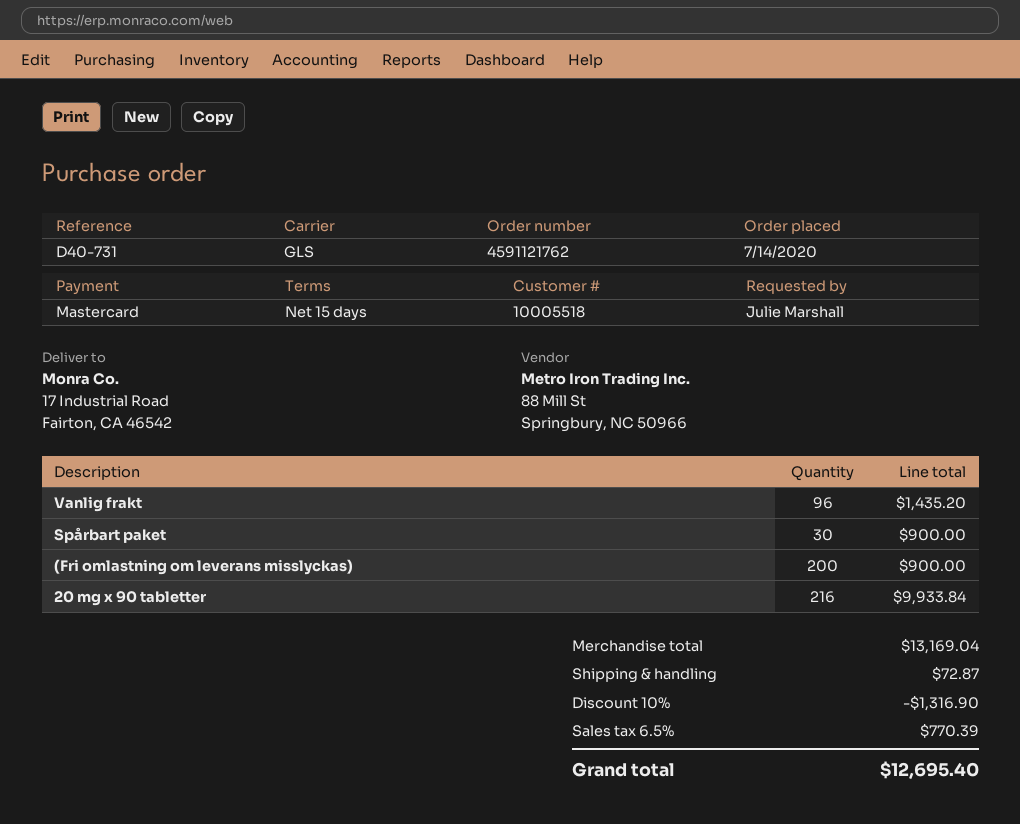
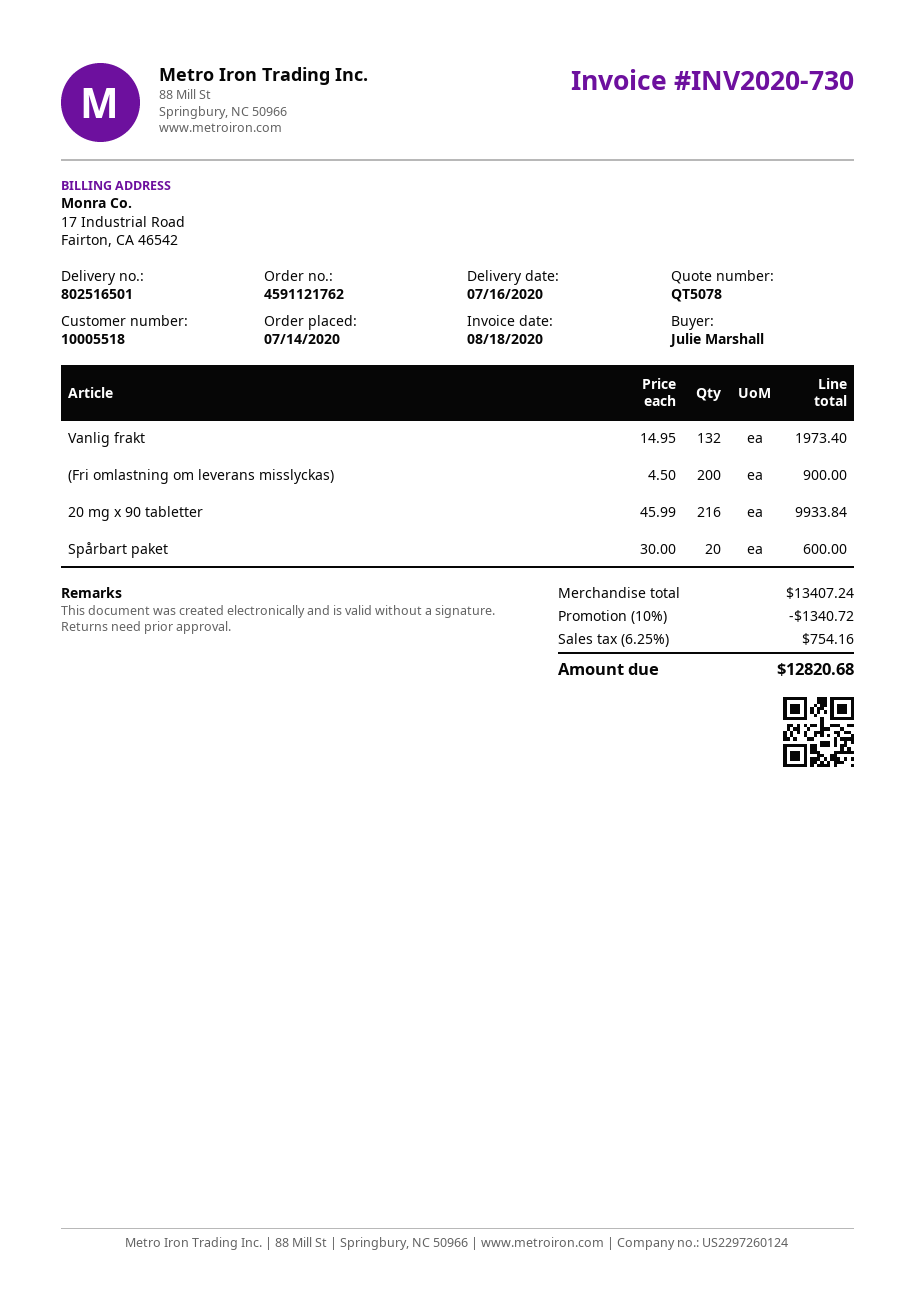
Vanlig frakt: 96 for 1435.20 -> 132 for 1973.40
Spårbart paket: 30 for 900.00 -> 20 for 600.00
subtotal: 13169.04 -> 13407.24
discount: 10% = 1316.90 -> 10% = 1340.72
shipping: 72.87 -> none
tax: 6.5% = 770.39 -> 6.25% = 754.16
total: 12695.40 -> 12820.68

